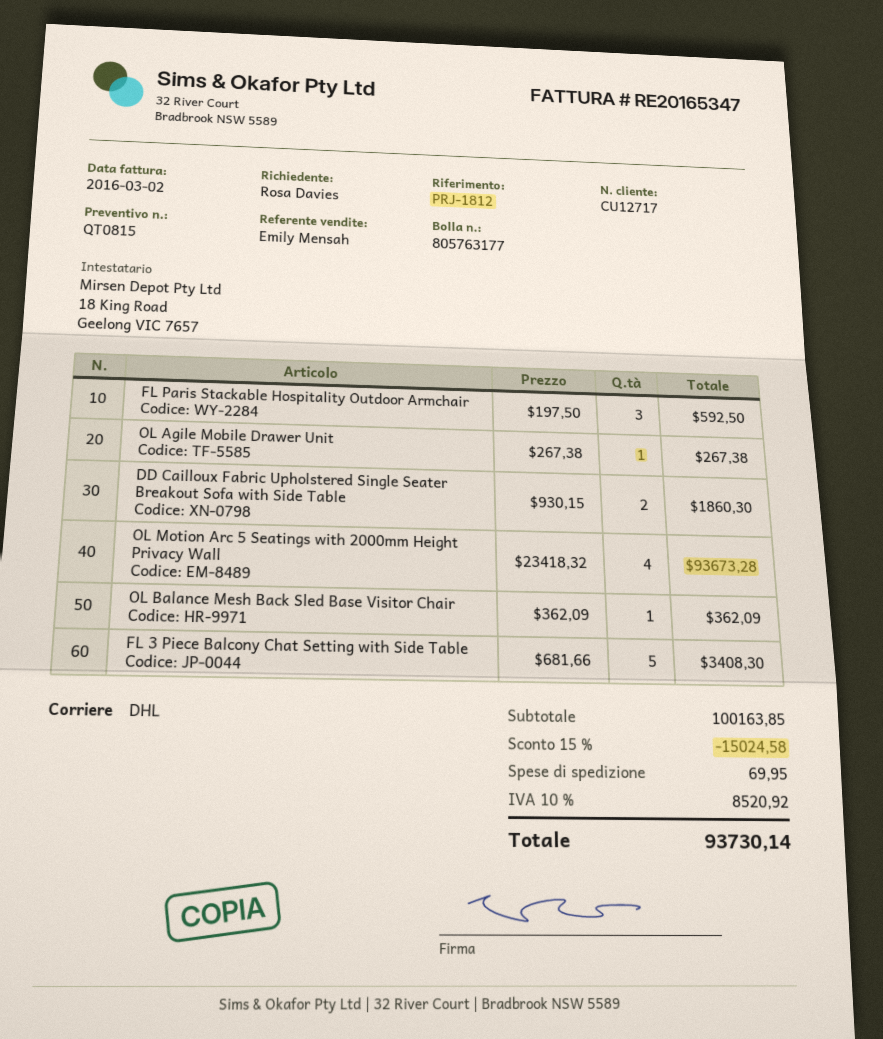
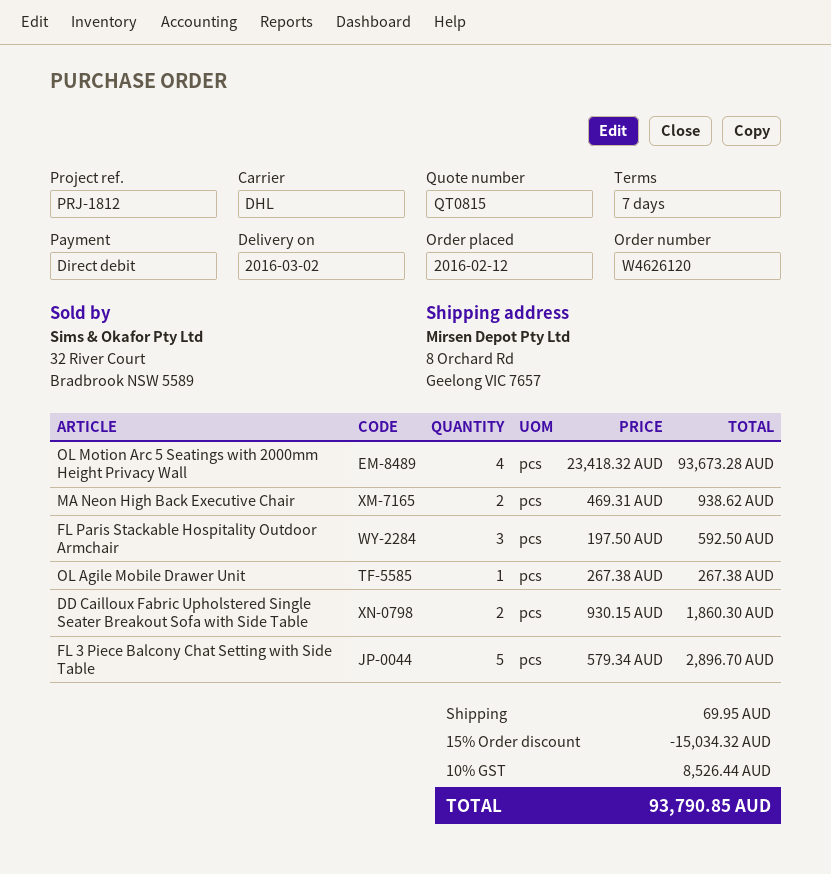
OL Balance Mesh Back Sled Base Visitor Chair: 1 x 362.09 = 362.09 -> none
FL 3 Piece Balcony Chat Setting with Side Table: 5 x 681.66 = 3408.30 -> 5 x 579.34 = 2896.70
MA Neon High Back Executive Chair: none -> 2 x 469.31 = 938.62
discount: 15% = 15024.58 -> 15% = 15034.32
tax: 10% = 8520.92 -> 10% = 8526.44
total: 93730.14 -> 93790.85

